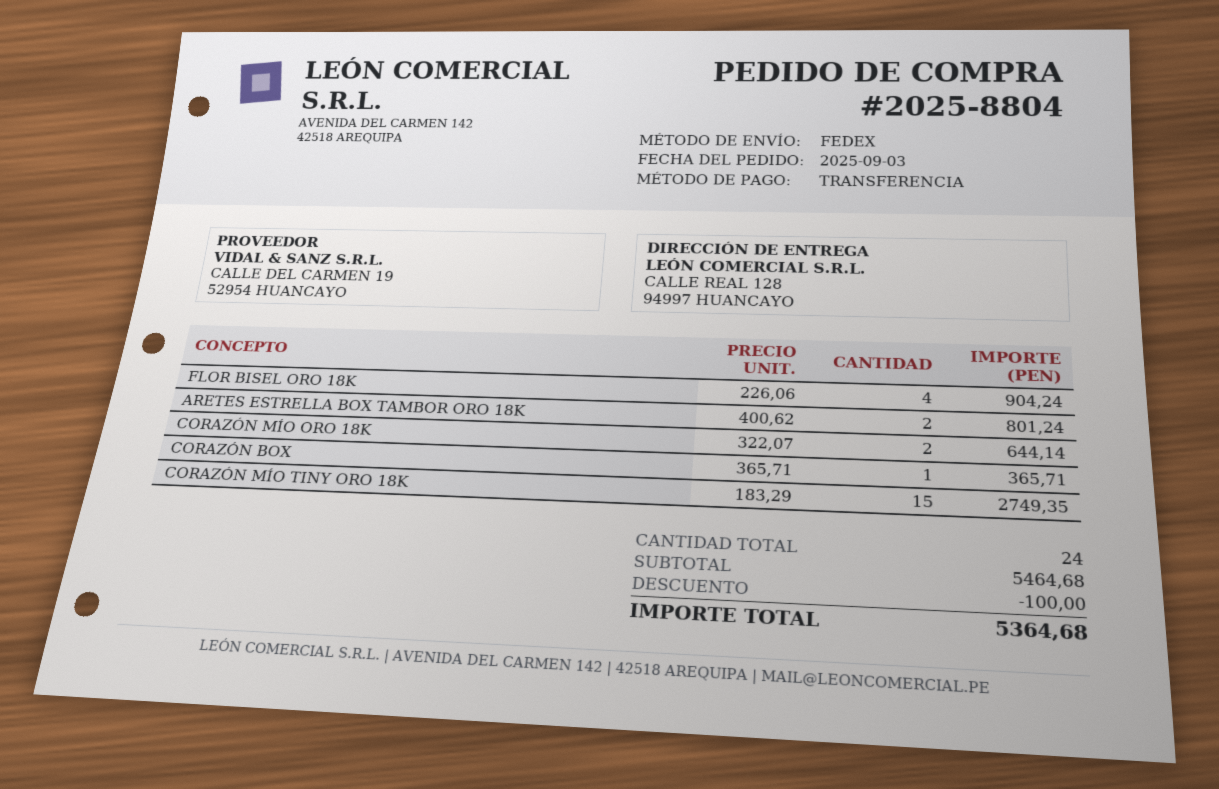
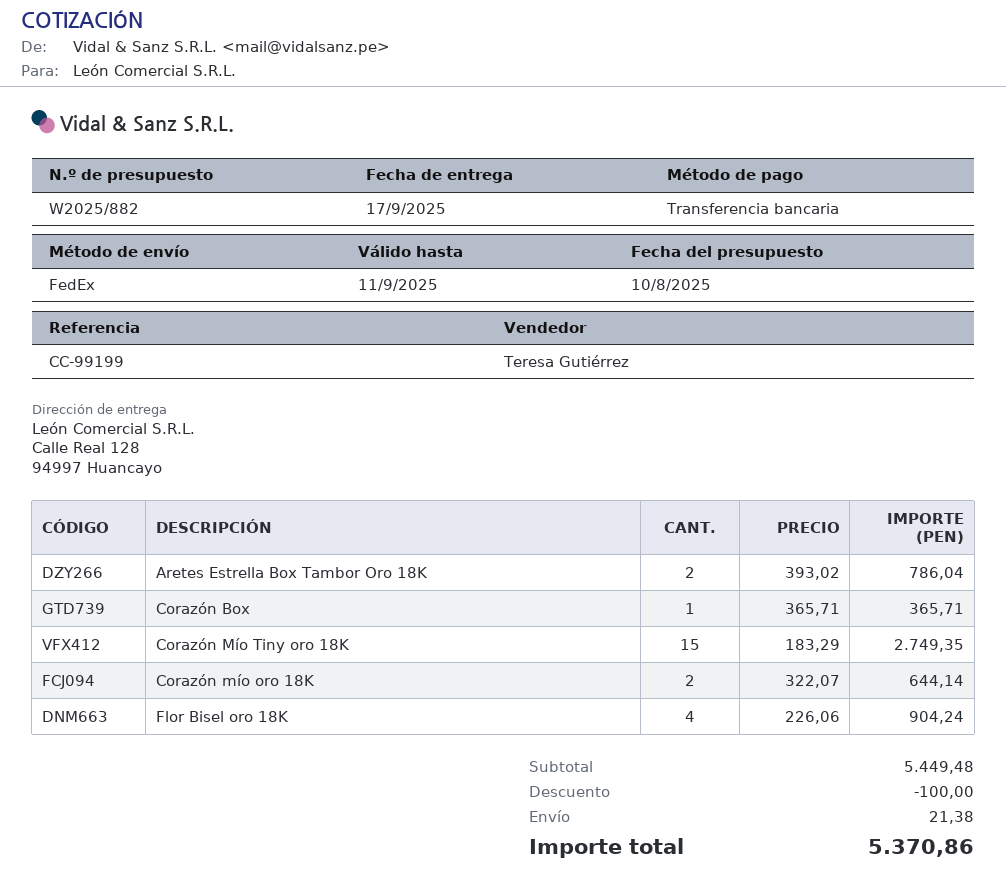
ARETES ESTRELLA BOX TAMBOR ORO 18K: 2 x 400.62 = 801.24 -> 2 x 393.02 = 786.04
subtotal: 5464.68 -> 5449.48
shipping: none -> 21.38
total: 5364.68 -> 5370.86

